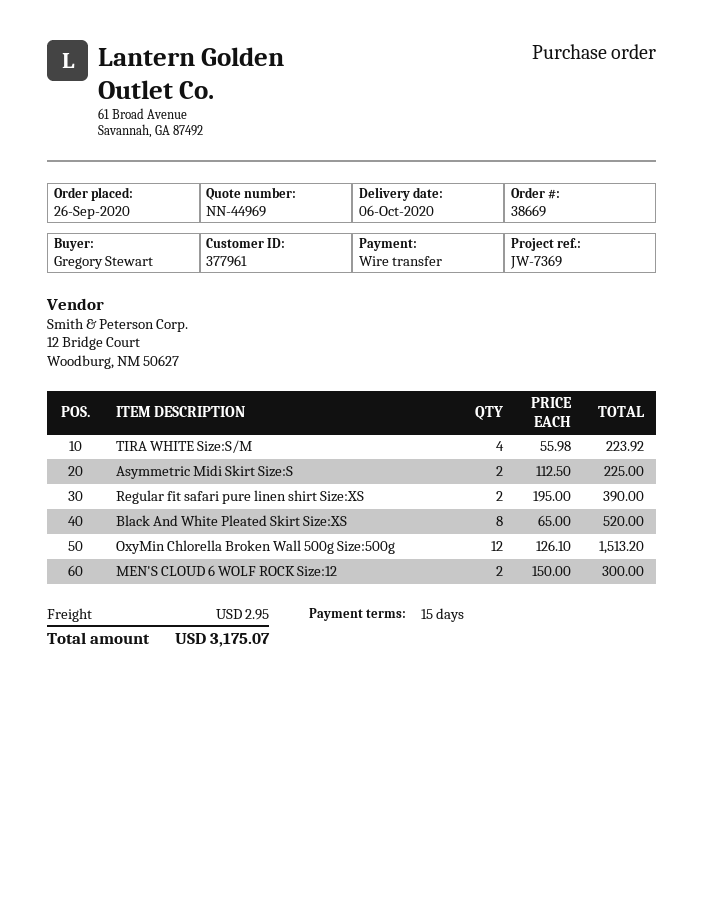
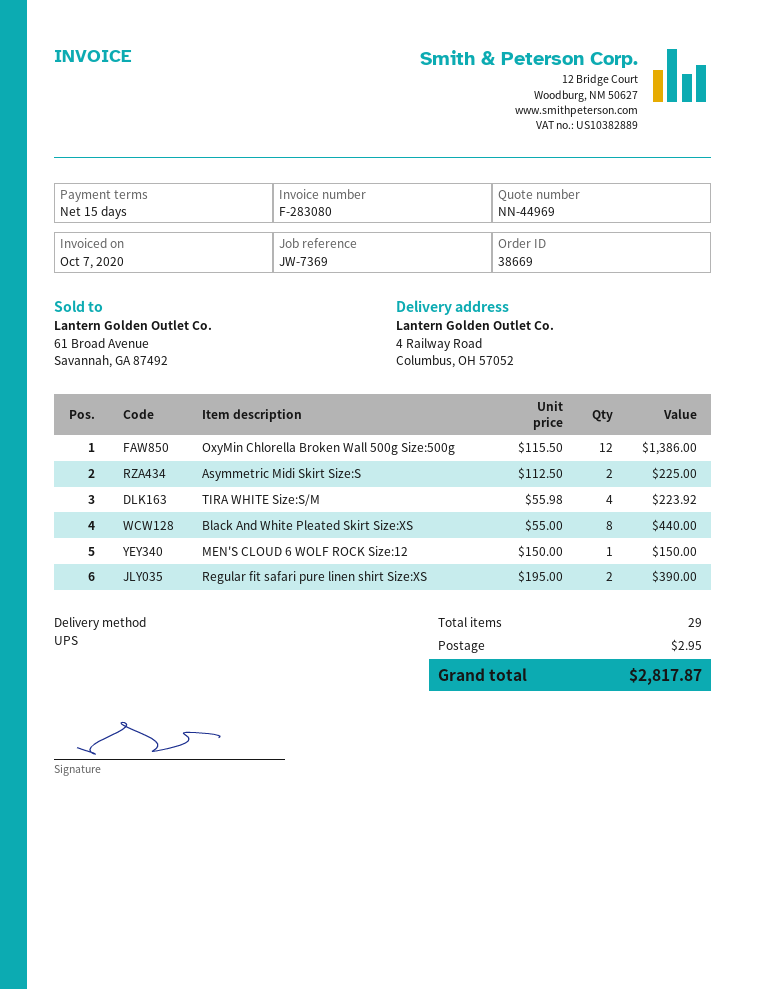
Black And White Pleated Skirt Size:XS: 8 x 65.00 = 520.00 -> 8 x 55.00 = 440.00
OxyMin Chlorella Broken Wall 500g Size:500g: 12 x 126.10 = 1513.20 -> 12 x 115.50 = 1386.00
MEN'S CLOUD 6 WOLF ROCK Size:12: 2 x 150.00 = 300.00 -> 1 x 150.00 = 150.00
total: 3175.07 -> 2817.87

